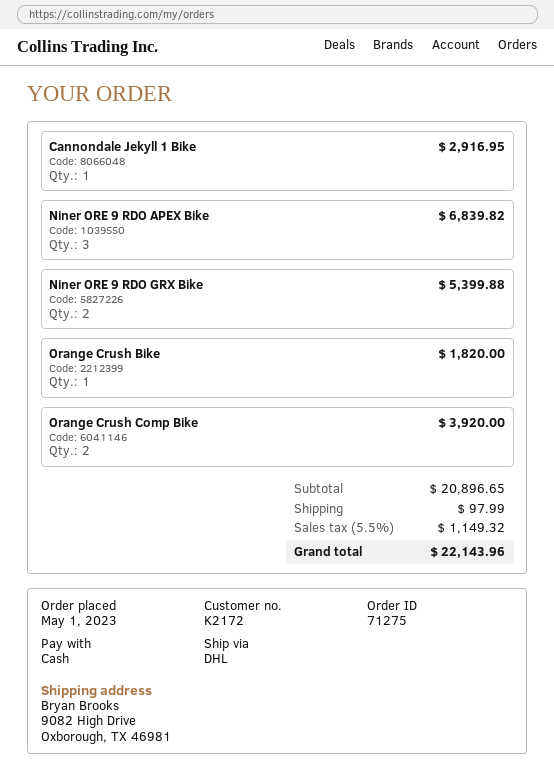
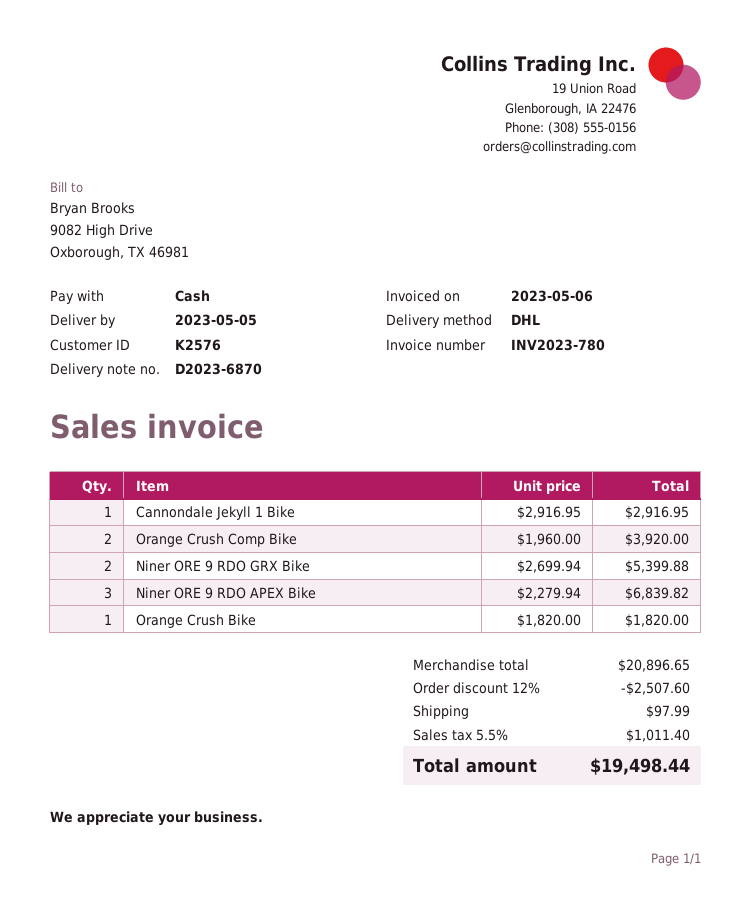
customer number: K2172 -> K2576
discount: none -> 12% = 2507.60
tax: 5.5% = 1149.32 -> 5.5% = 1011.40
total: 22143.96 -> 19498.44

